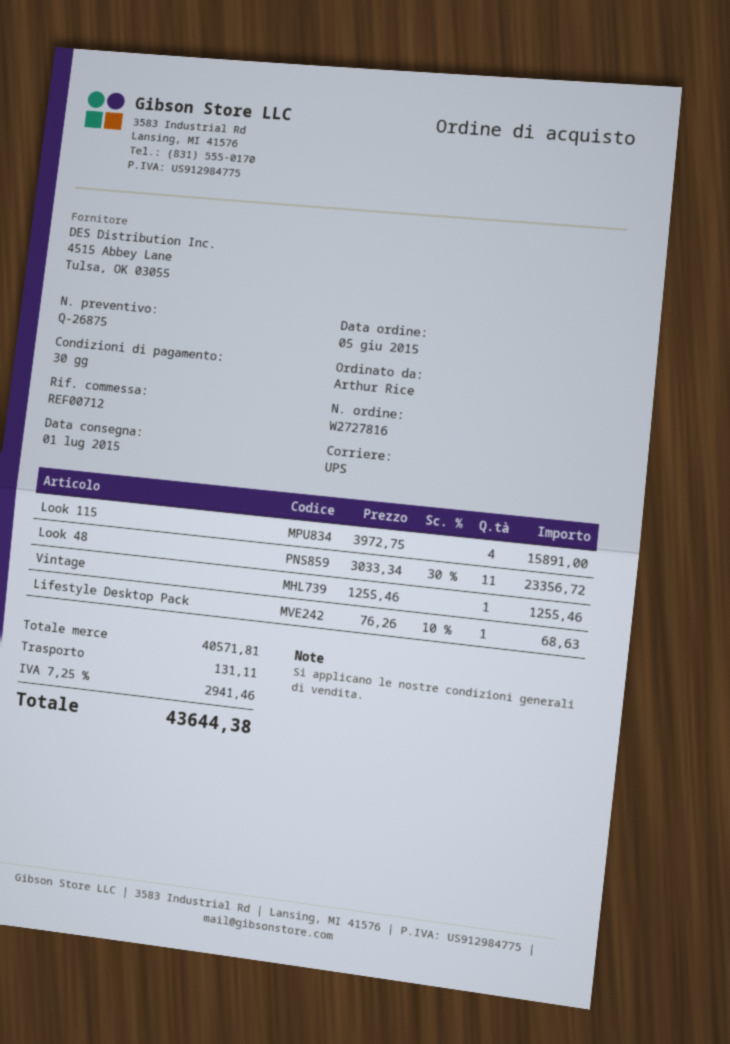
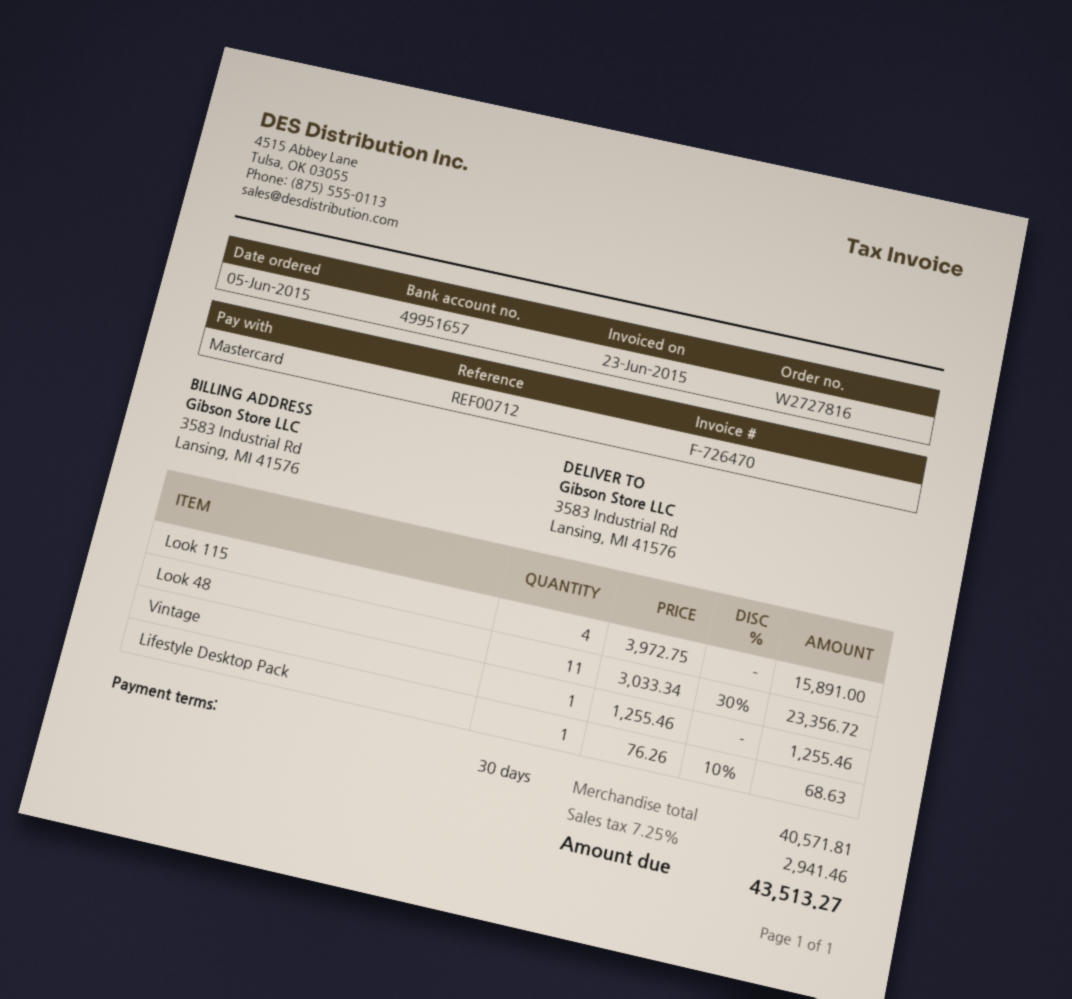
shipping: 131.11 -> none
total: 43644.38 -> 43513.27

